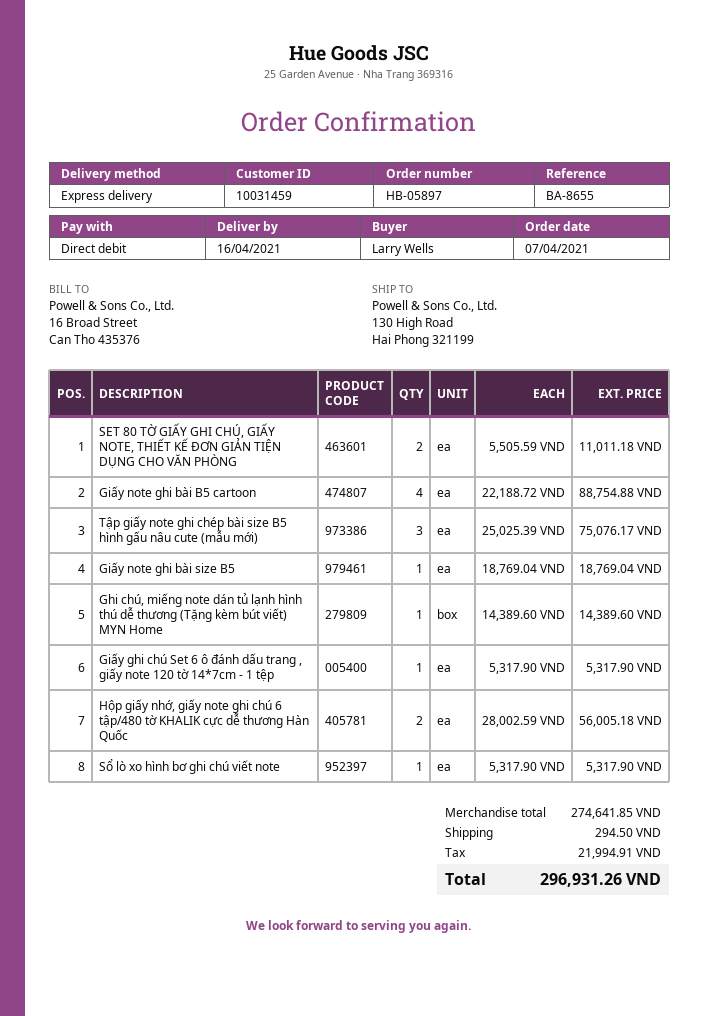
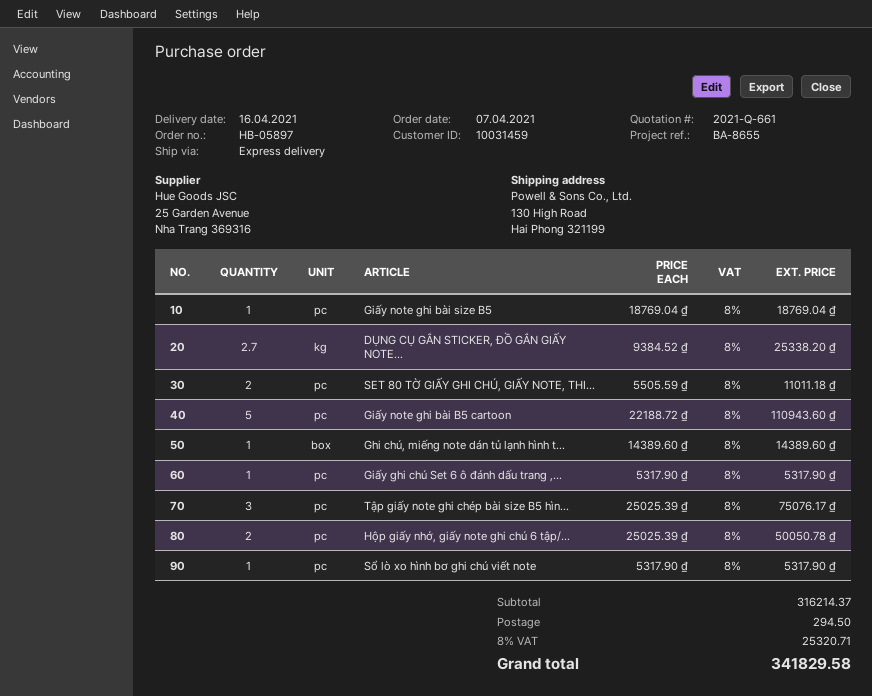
Giấy note ghi bài B5 cartoon: 4 x 22188.72 = 88754.88 -> 5 x 22188.72 = 110943.60
Hộp giấy nhớ, giấy note ghi chú 6 tập/480 tờ KHALIK cực dễ thương Hàn Quốc: 2 x 28002.59 = 56005.18 -> 2 x 25025.39 = 50050.78
DỤNG CỤ GẮN STICKER, ĐỒ GẮN GIẤY NOTE...: none -> 2.7 x 9384.52 = 25338.20
subtotal: 274641.85 -> 316214.37
tax: 21994.91 -> 25320.71
total: 296931.26 -> 341829.58

